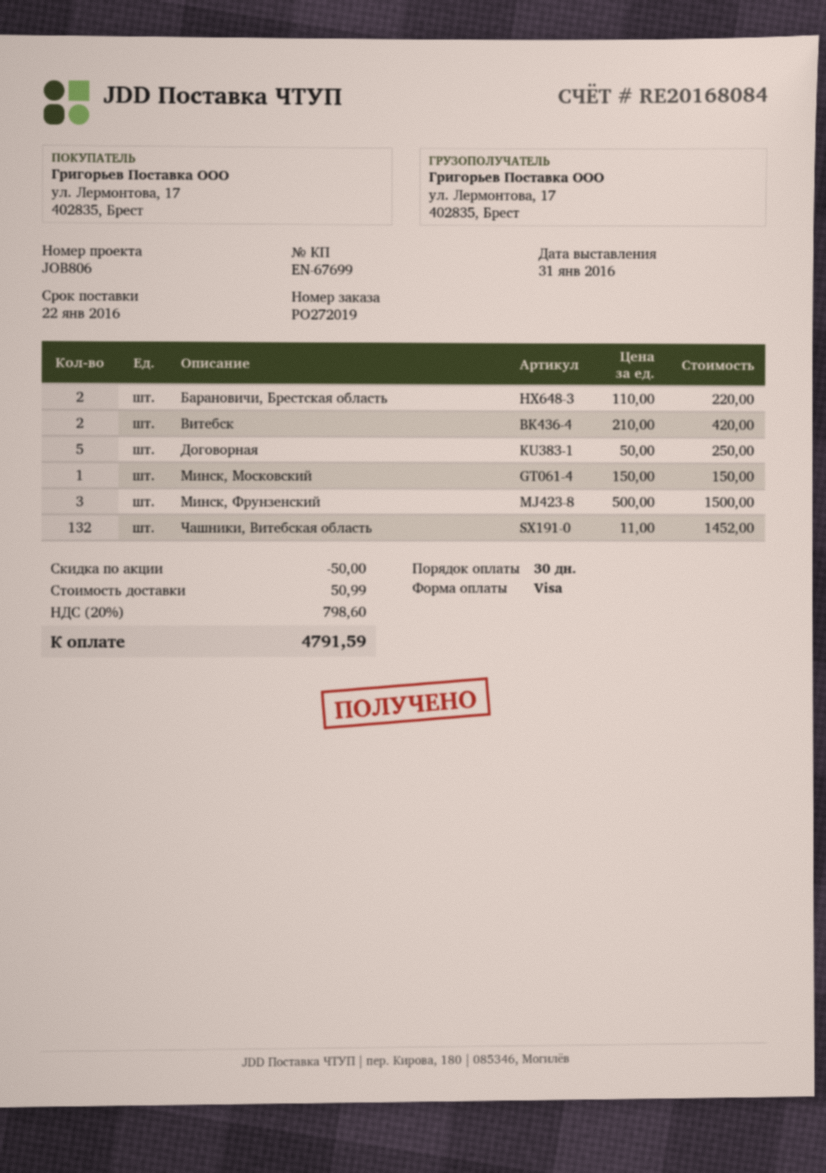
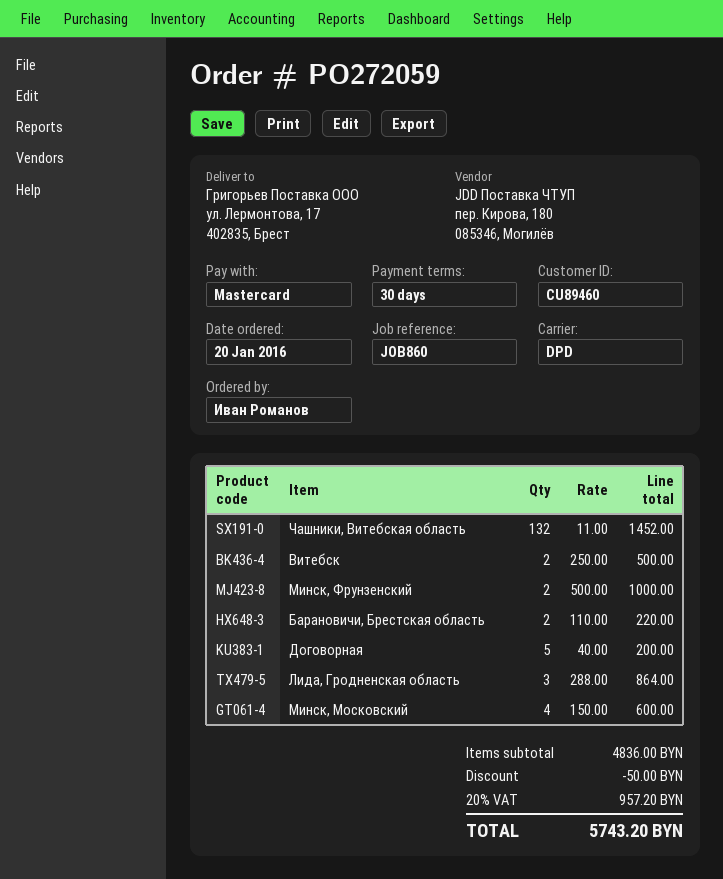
order number: PO272019 -> PO272059
reference: JOB806 -> JOB860
payment method: Visa -> Mastercard
Витебск: 2 x 210.00 = 420.00 -> 2 x 250.00 = 500.00
Договорная: 5 x 50.00 = 250.00 -> 5 x 40.00 = 200.00
Минск, Московский: 1 x 150.00 = 150.00 -> 4 x 150.00 = 600.00
Минск, Фрунзенский: 3 x 500.00 = 1500.00 -> 2 x 500.00 = 1000.00
Лида, Гродненская область: none -> 3 x 288.00 = 864.00
shipping: 50.99 -> none
tax: 20% = 798.60 -> 20% = 957.20
total: 4791.59 -> 5743.20

